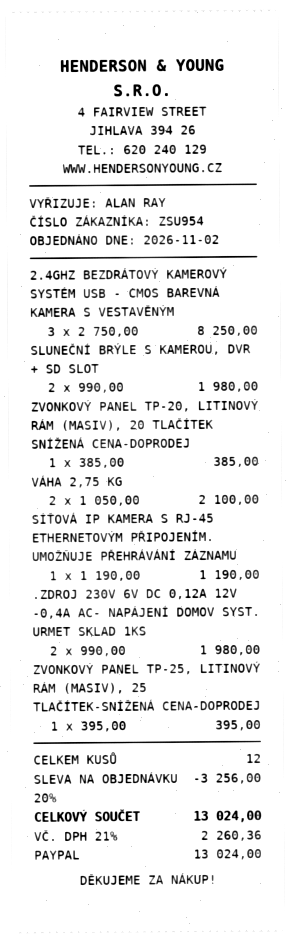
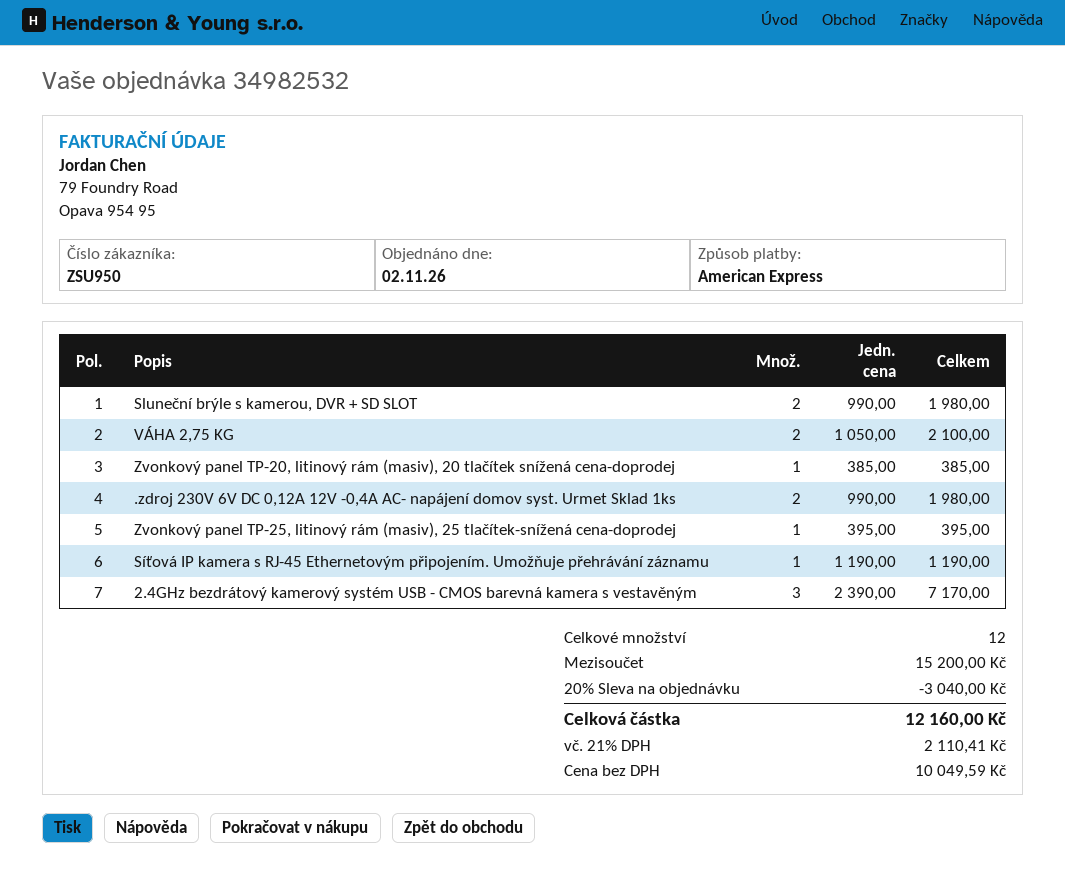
customer number: ZSU954 -> ZSU950
payment method: PayPal -> American Express
2.4GHZ BEZDRÁTOVÝ KAMEROVÝ SYSTÉM USB - CMOS BAREVNÁ KAMERA S VESTAVĚNÝM: 3 x 2750.00 = 8250.00 -> 3 x 2390.00 = 7170.00
discount: 20% = 3256.00 -> 20% = 3040.00
tax: 21% = 2260.36 -> 21% = 2110.41
total: 13024.00 -> 12160.00

